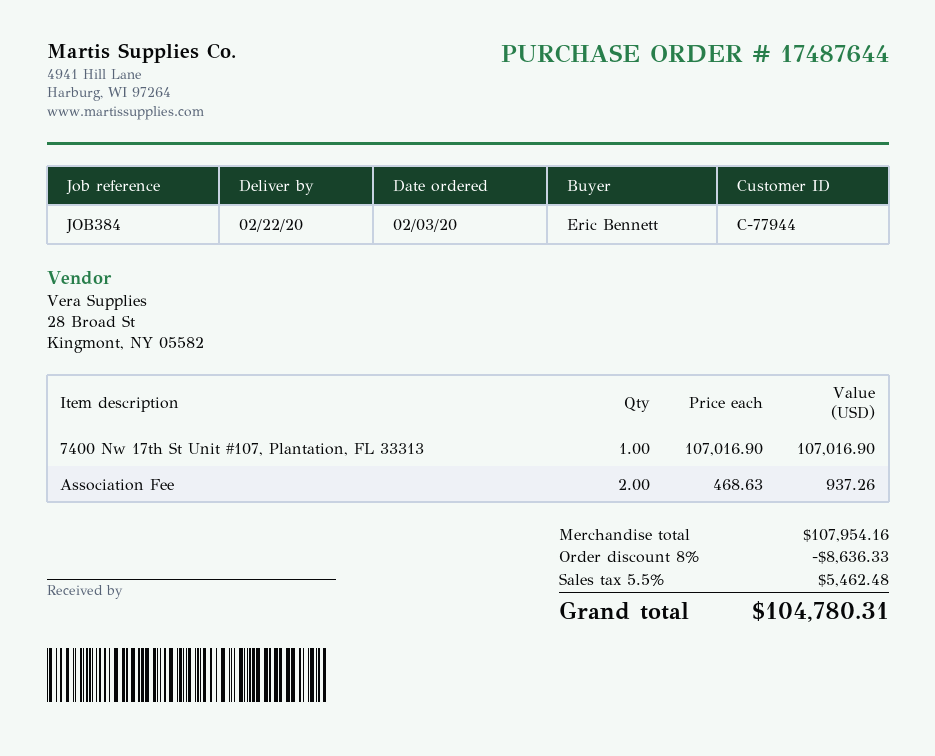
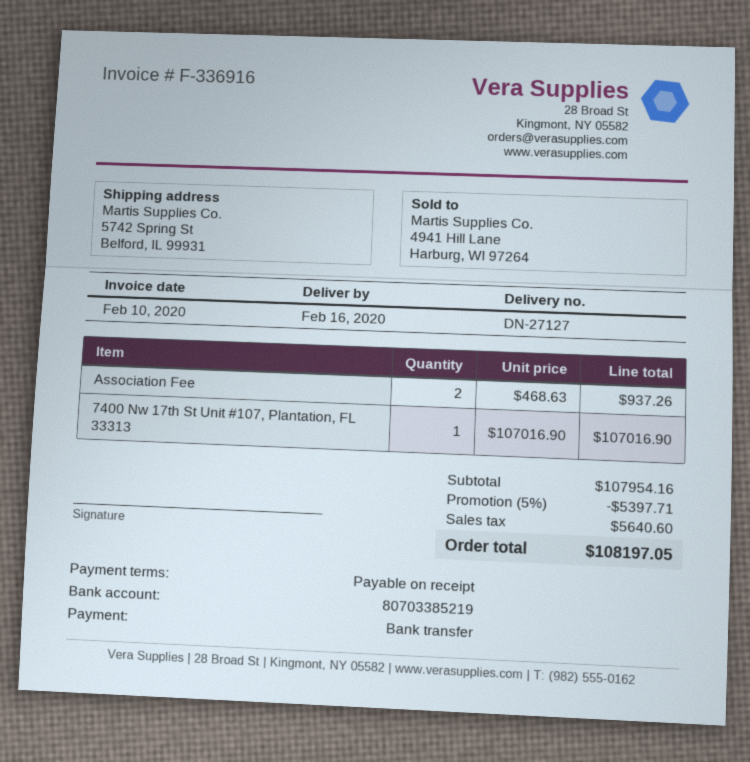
delivery date: 2020-02-22 -> 2020-02-16
discount: 8% = 8636.33 -> 5% = 5397.71
tax: 5462.48 -> 5640.60
total: 104780.31 -> 108197.05

